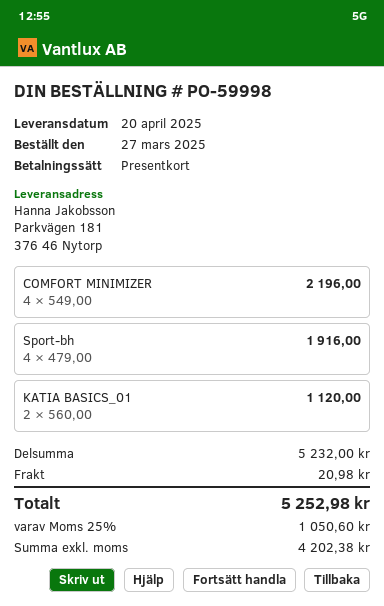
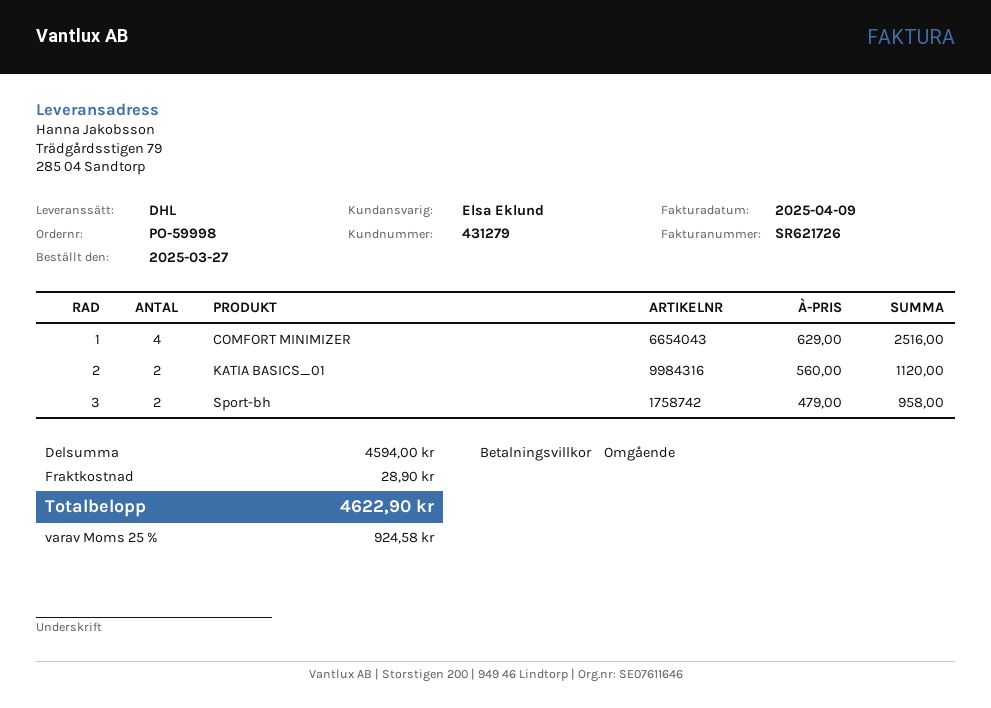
ship to: Parkvägen 181, 376 46 Nytorp -> Trädgårdsstigen 79, 285 04 Sandtorp
COMFORT MINIMIZER: 4 x 549.00 = 2196.00 -> 4 x 629.00 = 2516.00
Sport-bh: 4 x 479.00 = 1916.00 -> 2 x 479.00 = 958.00
subtotal: 5232.00 -> 4594.00
shipping: 20.98 -> 28.90
tax: 25% = 1050.60 -> 25% = 924.58
total: 5252.98 -> 4622.90

